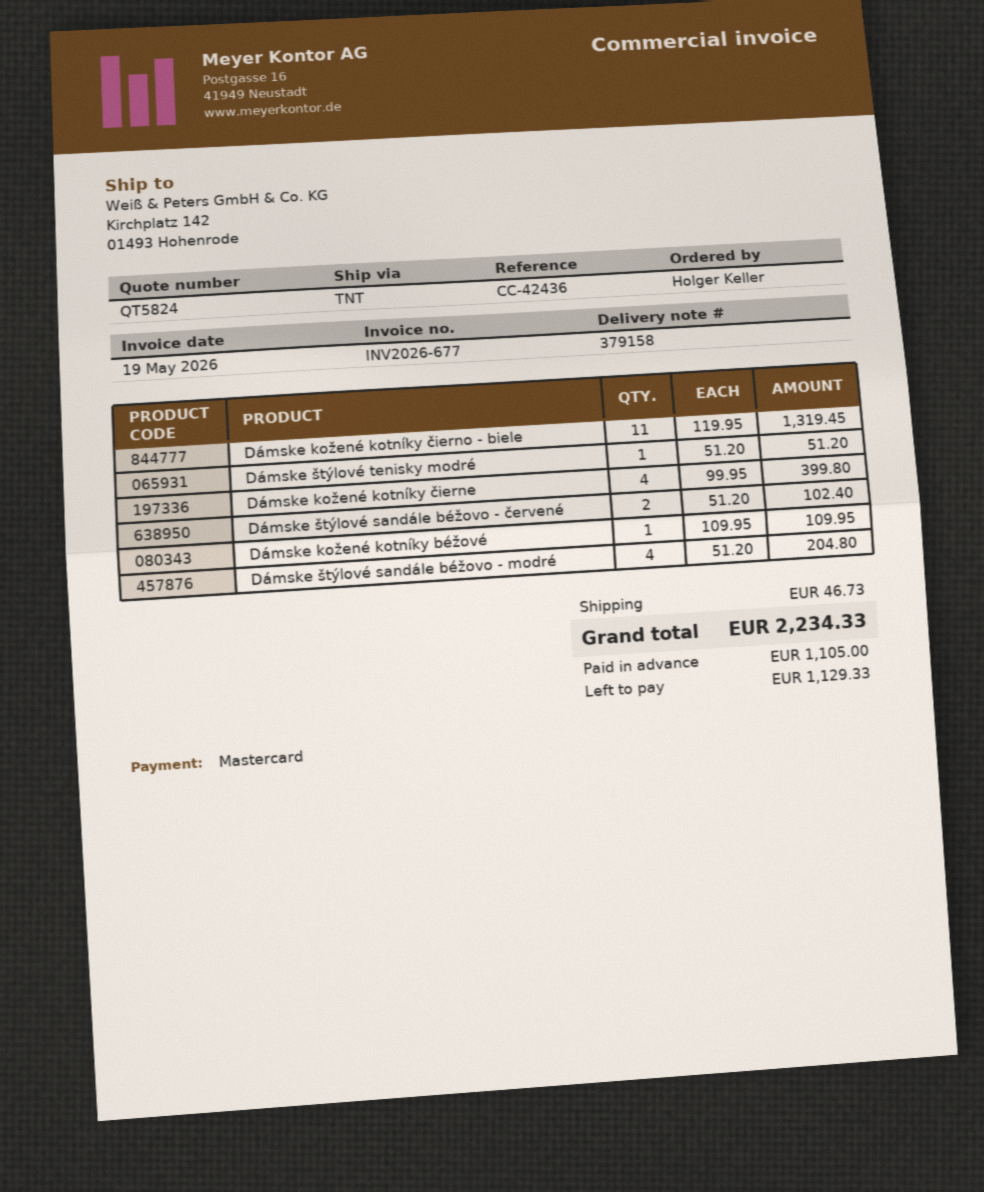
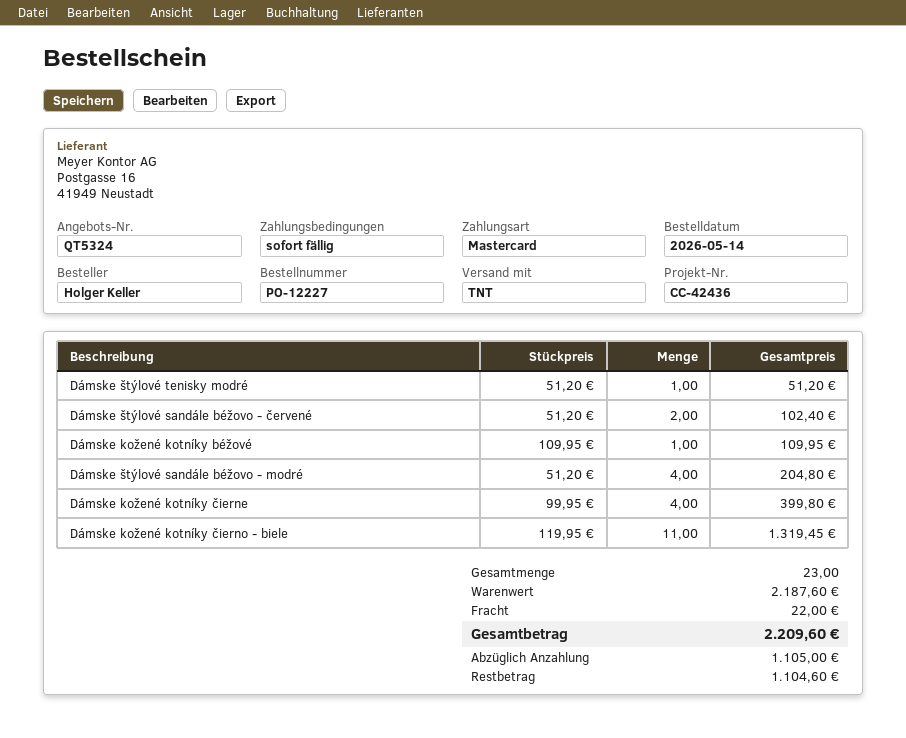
quote number: QT5824 -> QT5324
shipping: 46.73 -> 22.00
total: 2234.33 -> 2209.60
balance: 1129.33 -> 1104.60

